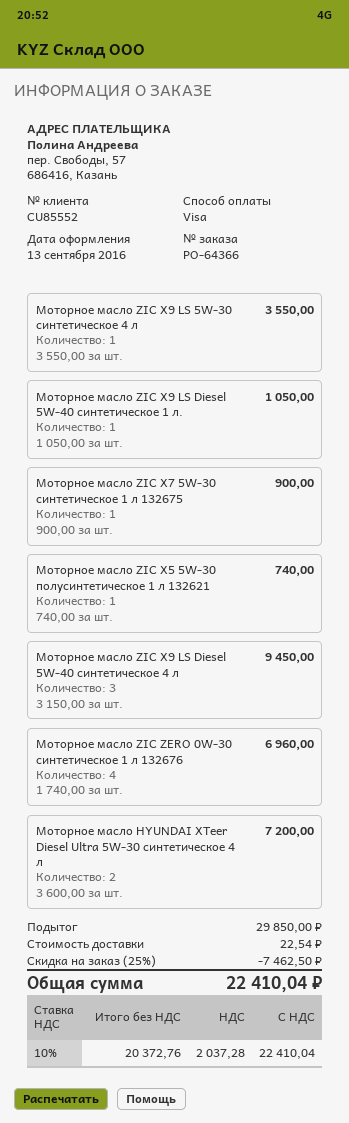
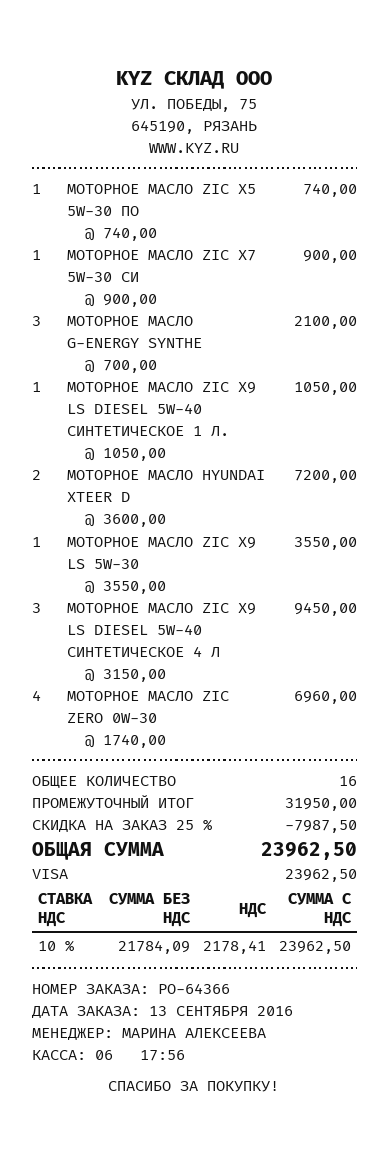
МОТОРНОЕ МАСЛО G-ENERGY SYNTHE: none -> 3 x 700.00 = 2100.00
subtotal: 29850.00 -> 31950.00
discount: 25% = 7462.50 -> 25% = 7987.50
shipping: 22.54 -> none
net: 20372.76 -> 21784.09
tax: 10% = 2037.28 -> 10% = 2178.41
total: 22410.04 -> 23962.50

